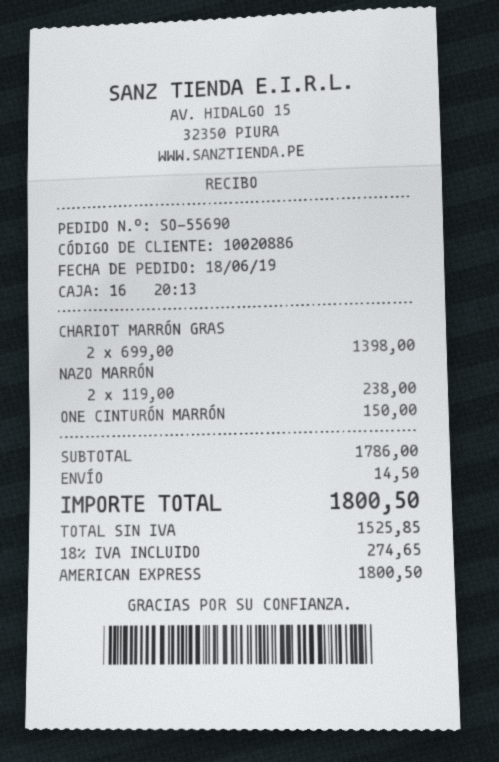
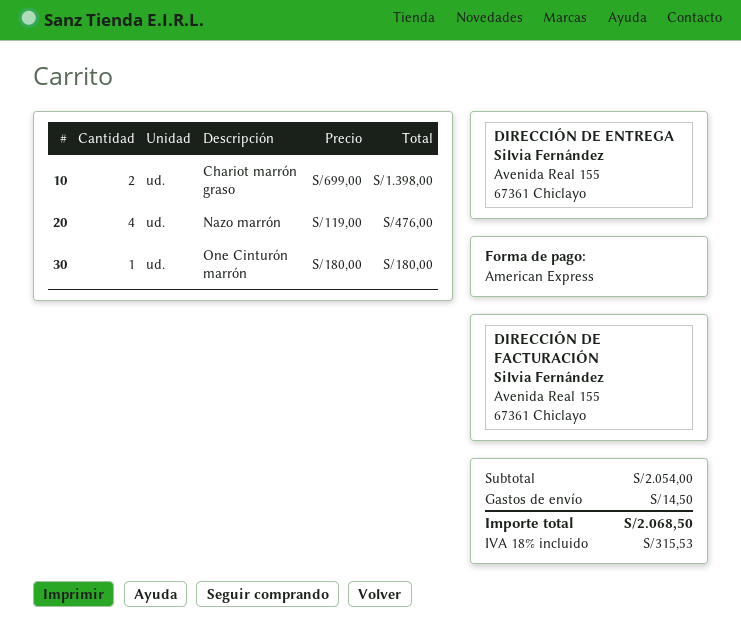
NAZO MARRÓN: 2 x 119.00 = 238.00 -> 4 x 119.00 = 476.00
ONE CINTURÓN MARRÓN: 1 x 150.00 = 150.00 -> 1 x 180.00 = 180.00
subtotal: 1786.00 -> 2054.00
tax: 18% = 274.65 -> 18% = 315.53
total: 1800.50 -> 2068.50

